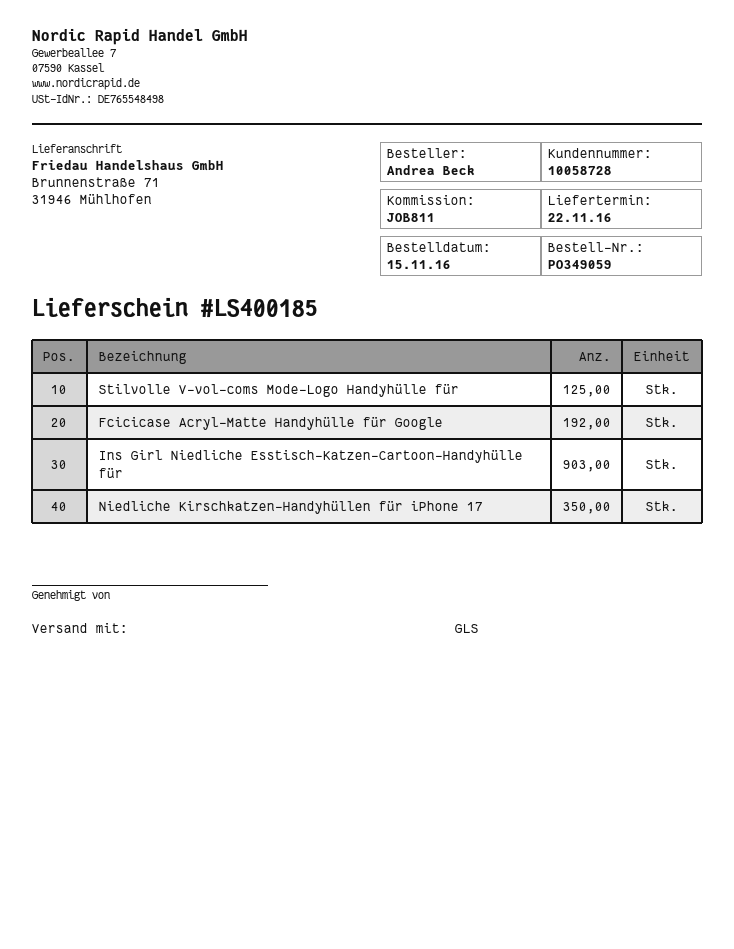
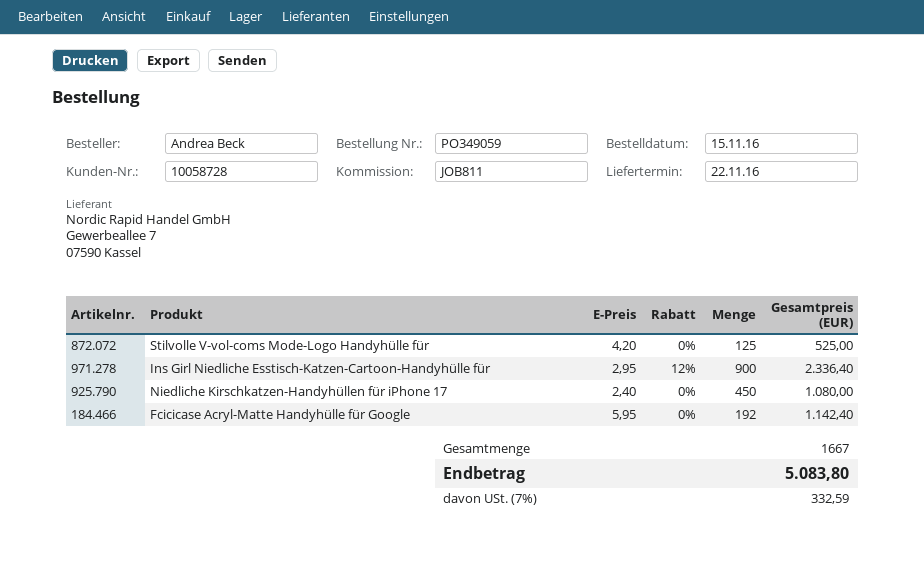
Ins Girl Niedliche Esstisch-Katzen-Cartoon-Handyhülle für: 903 -> 900
Niedliche Kirschkatzen-Handyhüllen für iPhone 17: 350 -> 450

